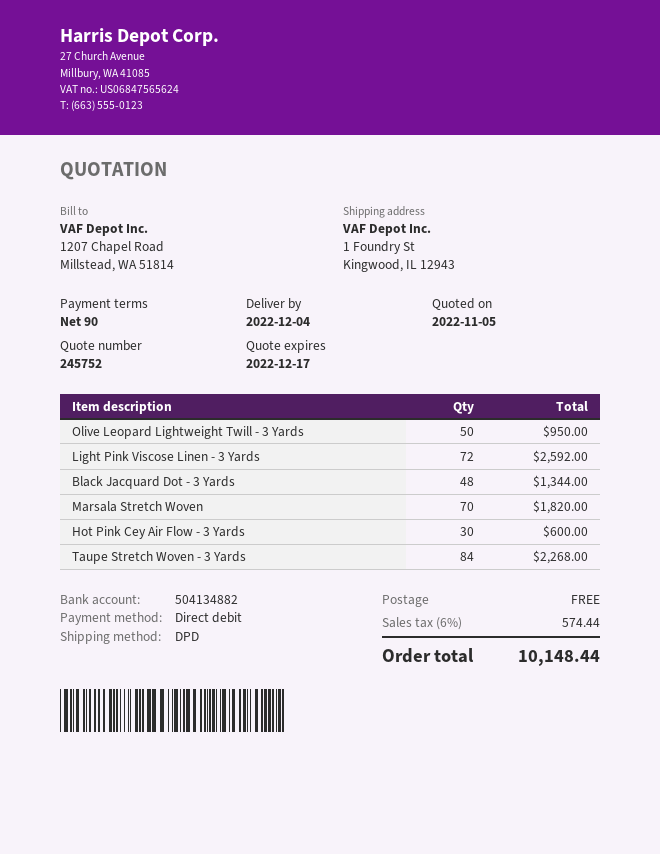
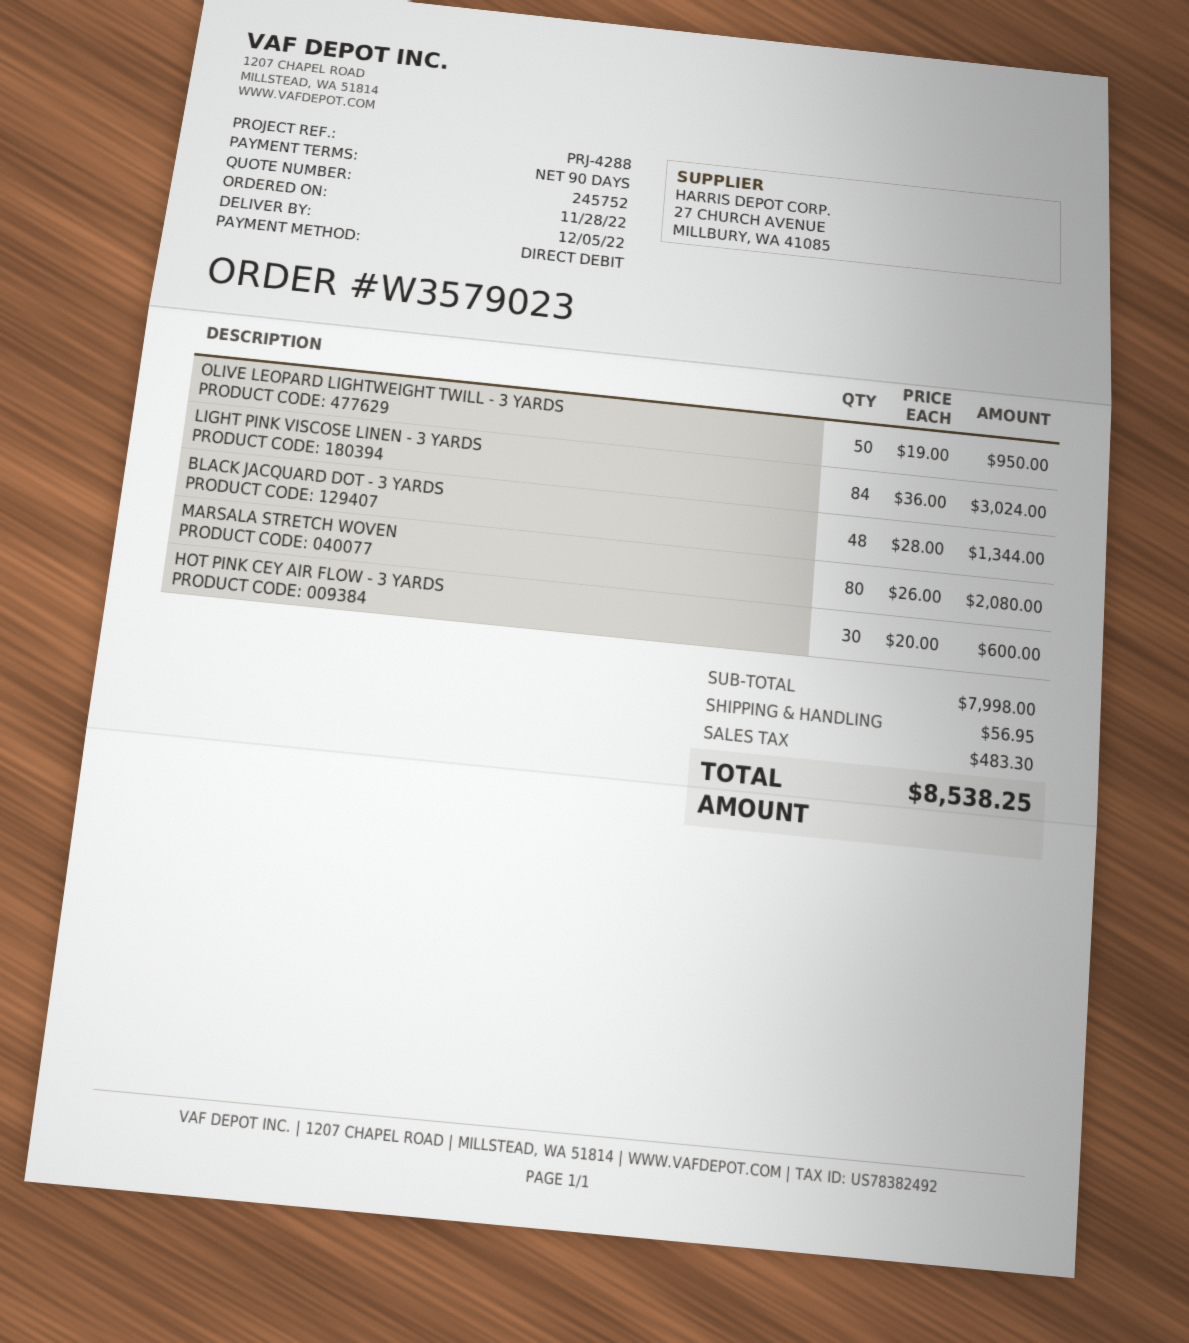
delivery date: 2022-12-04 -> 2022-12-05
Light Pink Viscose Linen - 3 Yards: 72 for 2592.00 -> 84 for 3024.00
Marsala Stretch Woven: 70 for 1820.00 -> 80 for 2080.00
Taupe Stretch Woven - 3 Yards: 84 for 2268.00 -> none
shipping: 0.00 -> 56.95
tax: 574.44 -> 483.30
total: 10148.44 -> 8538.25

